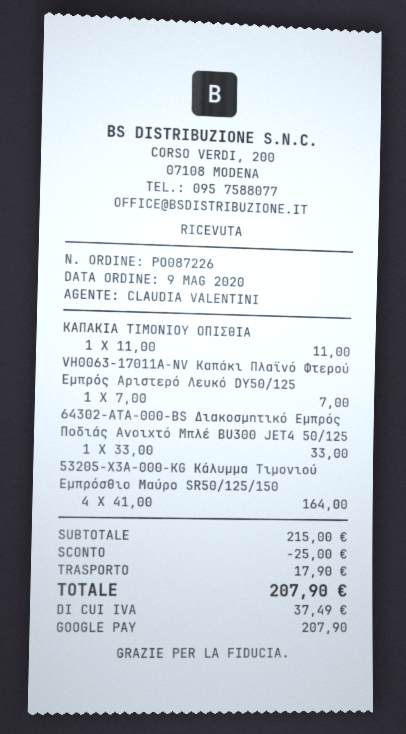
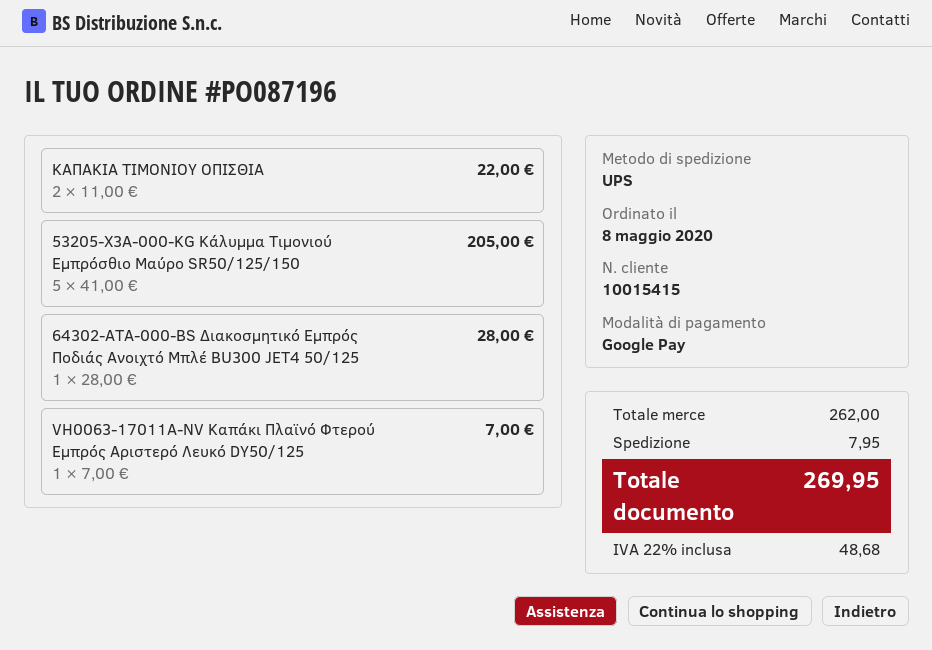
order number: PO087226 -> PO087196
order date: 2020-05-09 -> 2020-05-08
ΚΑΠΑΚΙΑ ΤΙΜΟΝΙΟΥ ΟΠΙΣΘΙΑ: 1 x 11.00 = 11.00 -> 2 x 11.00 = 22.00
64302-ATA-000-BS Διακοσμητικό Εμπρός Ποδιάς Ανοιχτό Μπλέ BU300 JET4 50/125: 1 x 33.00 = 33.00 -> 1 x 28.00 = 28.00
53205-X3A-000-KG Κάλυμμα Τιμονιού Εμπρόσθιο Μαύρο SR50/125/150: 4 x 41.00 = 164.00 -> 5 x 41.00 = 205.00
subtotal: 215.00 -> 262.00
discount: 25.00 -> none
shipping: 17.90 -> 7.95
tax: 37.49 -> 48.68
total: 207.90 -> 269.95

